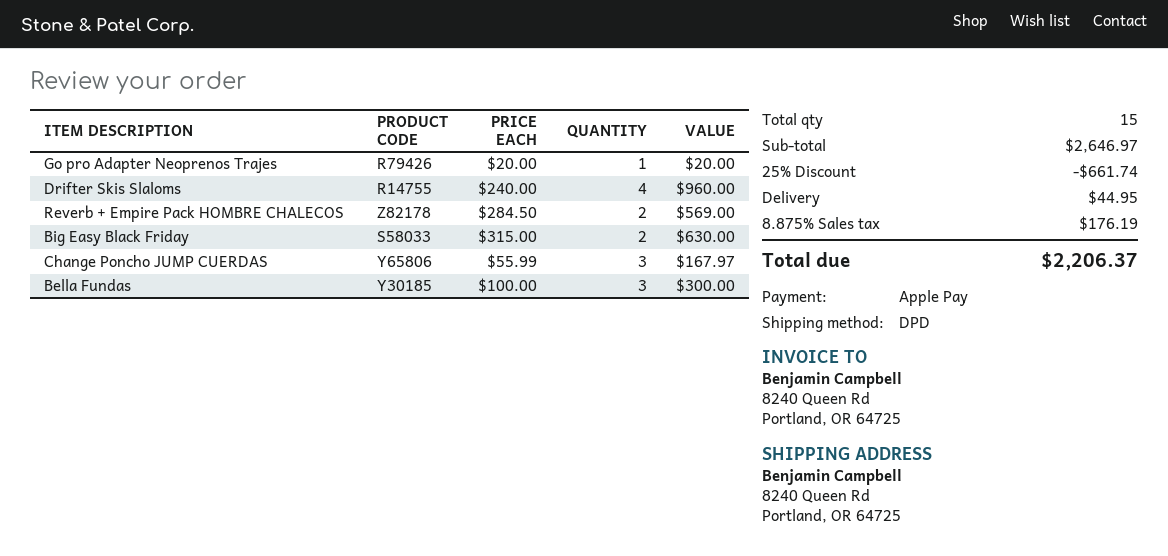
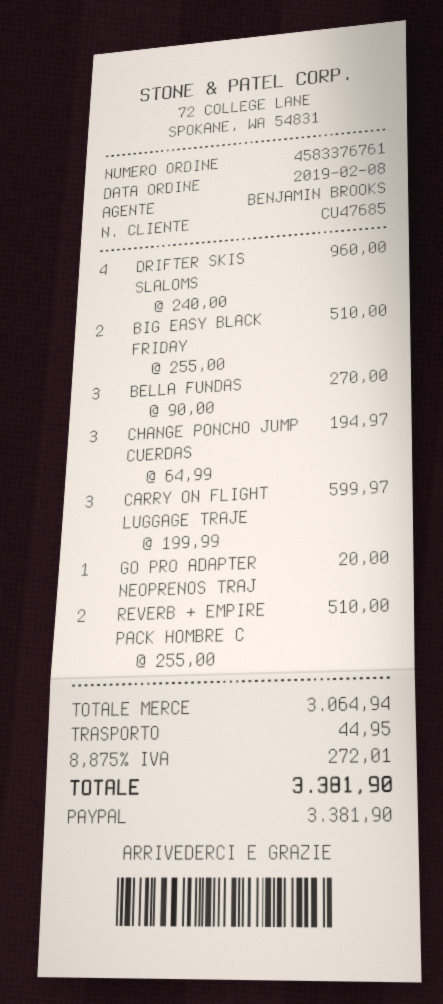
payment method: Apple Pay -> PayPal
Reverb + Empire Pack HOMBRE CHALECOS: 2 x 284.50 = 569.00 -> 2 x 255.00 = 510.00
Big Easy Black Friday: 2 x 315.00 = 630.00 -> 2 x 255.00 = 510.00
Change Poncho JUMP CUERDAS: 3 x 55.99 = 167.97 -> 3 x 64.99 = 194.97
Bella Fundas: 3 x 100.00 = 300.00 -> 3 x 90.00 = 270.00
CARRY ON FLIGHT LUGGAGE TRAJE: none -> 3 x 199.99 = 599.97
subtotal: 2646.97 -> 3064.94
discount: 25% = 661.74 -> none
tax: 8.875% = 176.19 -> 8.875% = 272.01
total: 2206.37 -> 3381.90

